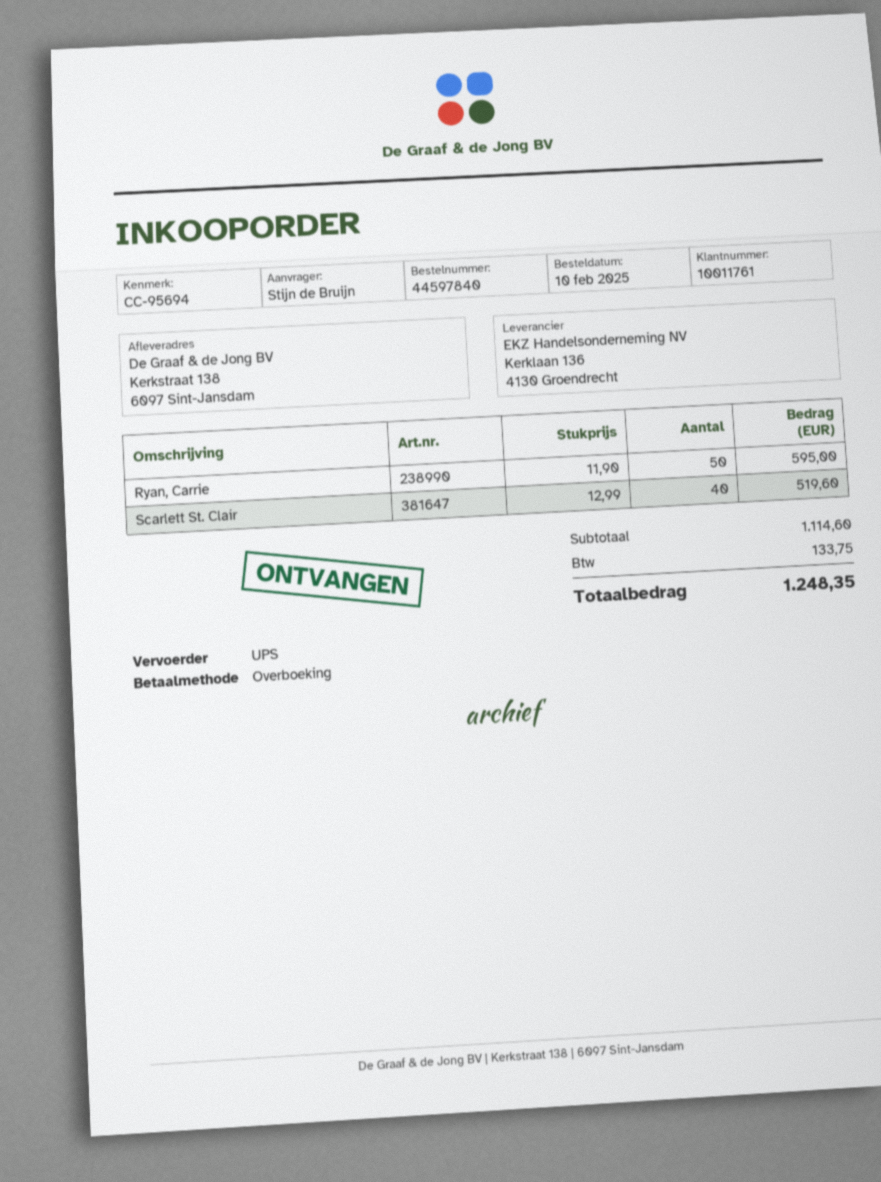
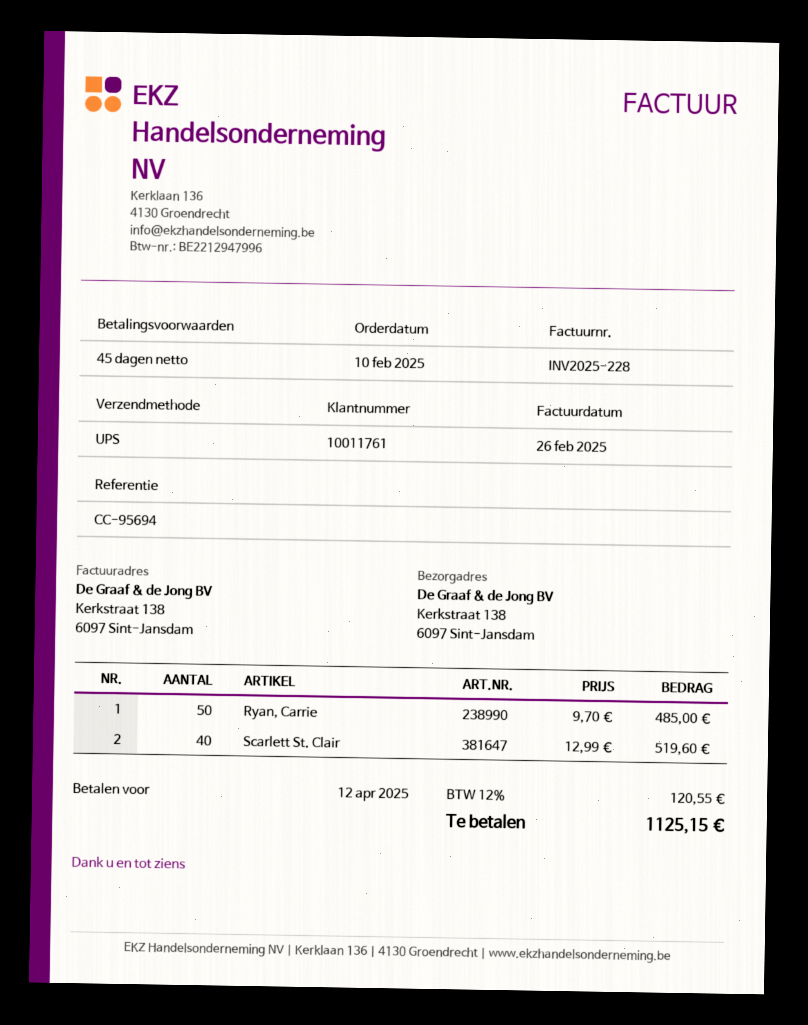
Ryan, Carrie: 50 x 11.90 = 595.00 -> 50 x 9.70 = 485.00
tax: 133.75 -> 120.55
total: 1248.35 -> 1125.15

